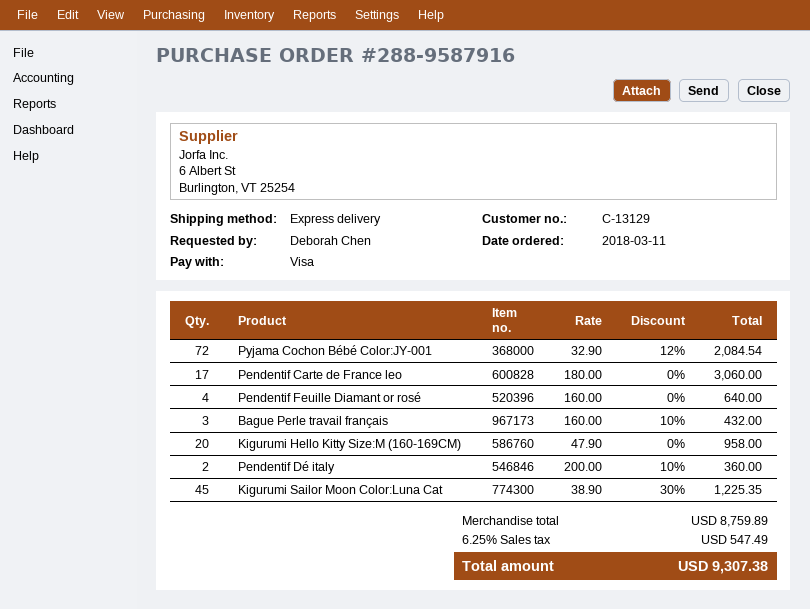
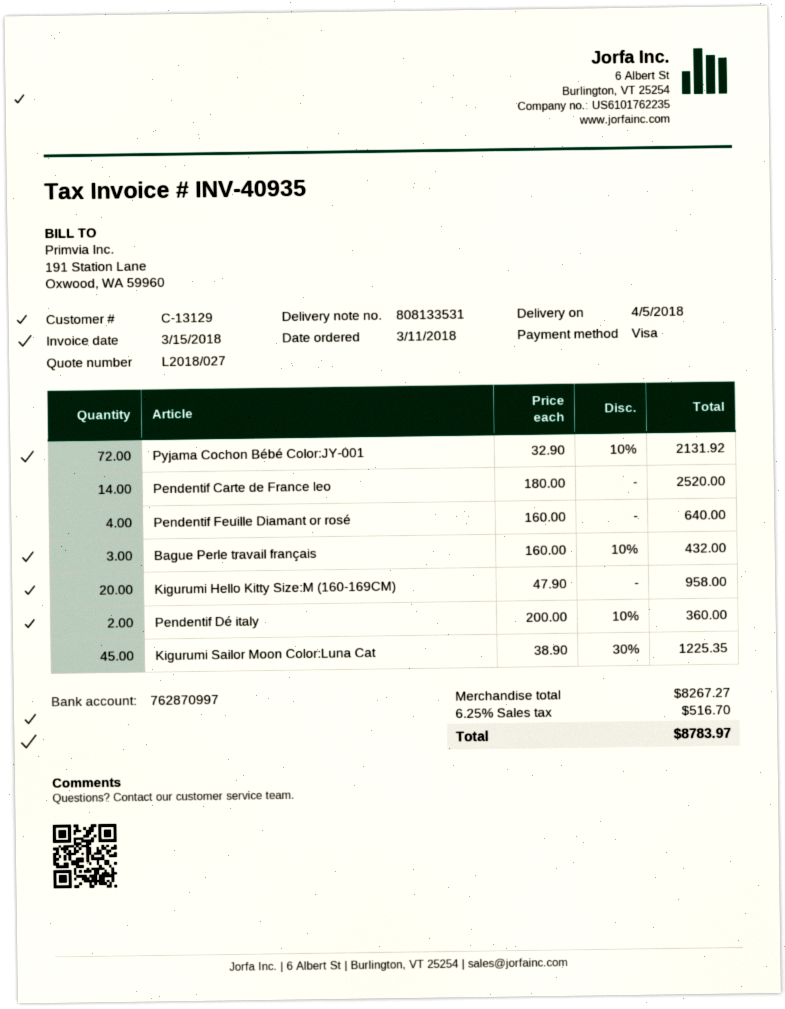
Pyjama Cochon Bébé Color:JY-001: 72 x 32.90 - 12% = 2084.54 -> 72 x 32.90 - 10% = 2131.92
Pendentif Carte de France leo: 17 x 180.00 = 3060.00 -> 14 x 180.00 = 2520.00
subtotal: 8759.89 -> 8267.27
tax: 6.25% = 547.49 -> 6.25% = 516.70
total: 9307.38 -> 8783.97

